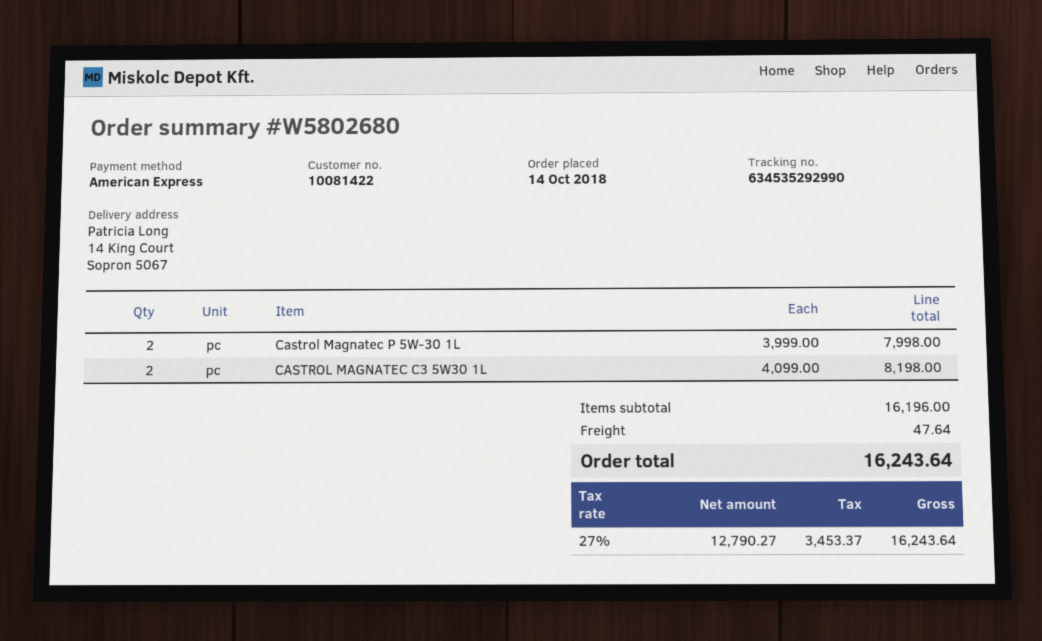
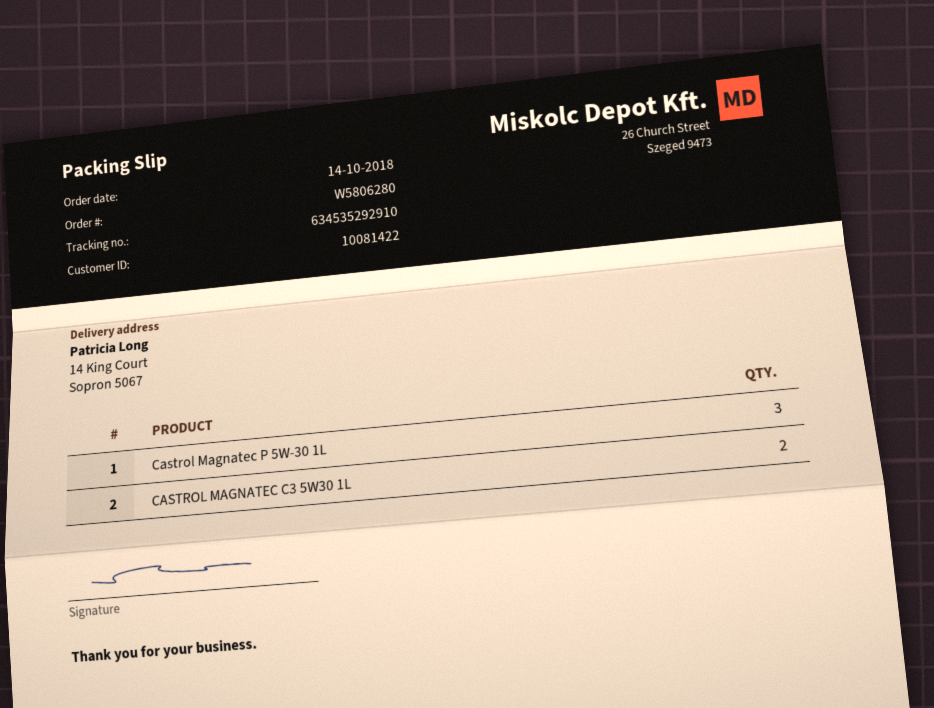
order number: W5802680 -> W5806280
tracking number: 634535292990 -> 634535292910
Castrol Magnatec P 5W-30 1L: 2 -> 3

